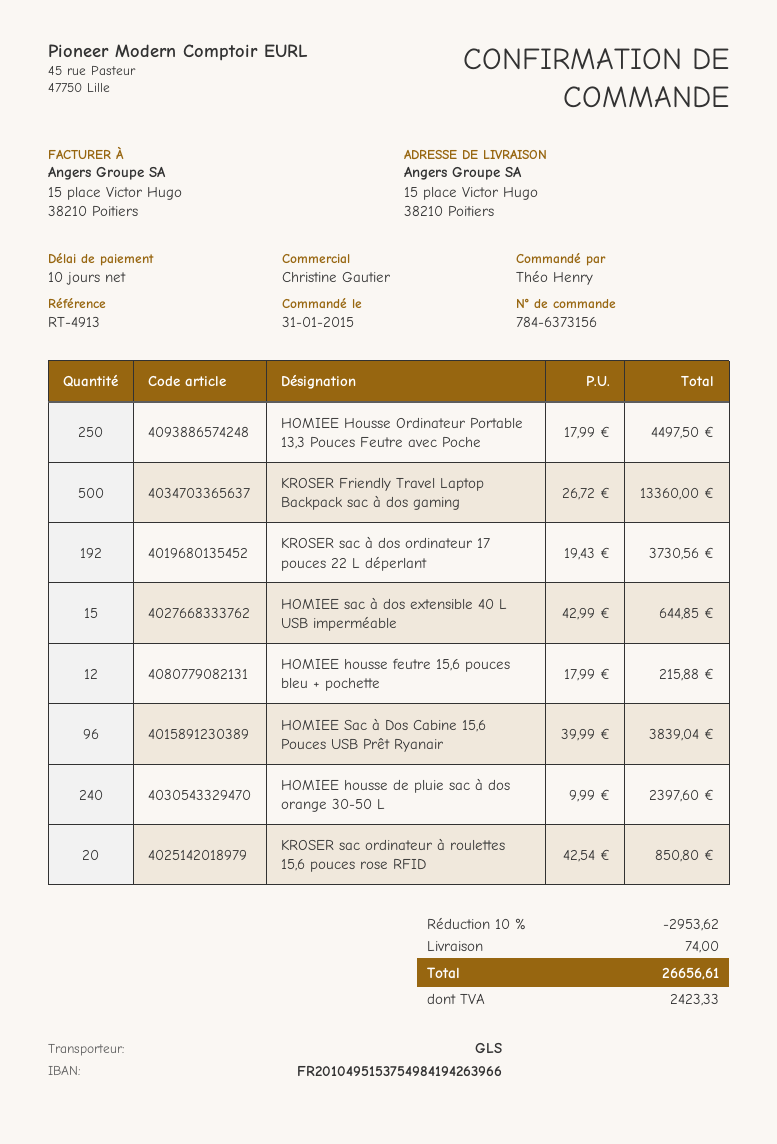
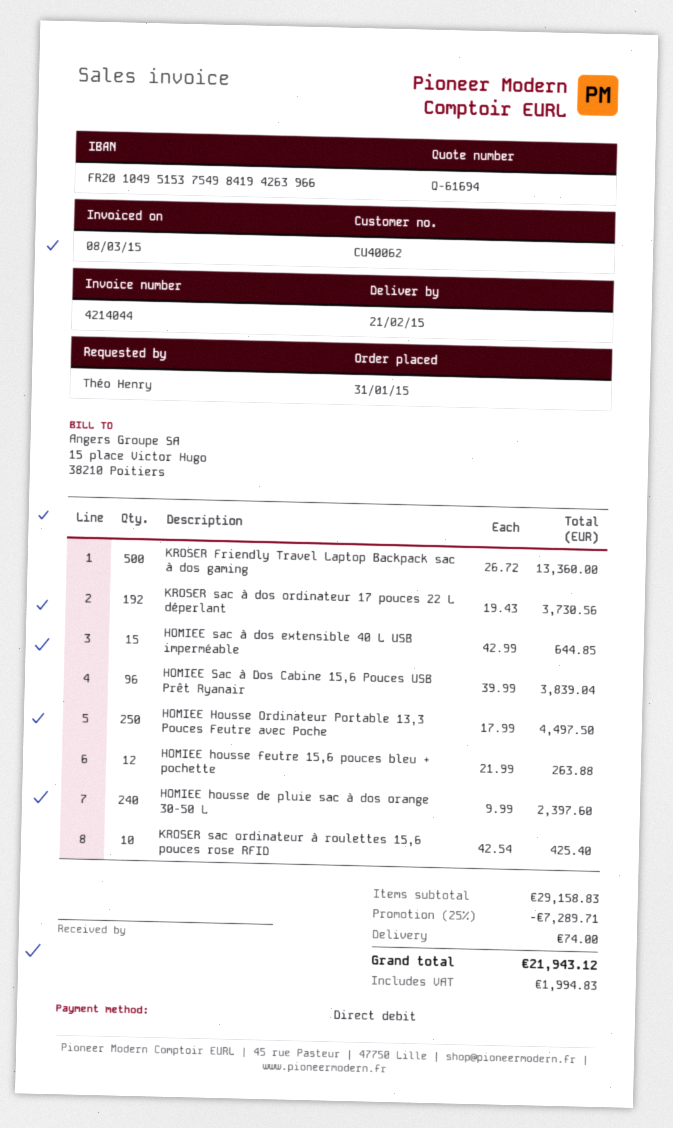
HOMIEE housse feutre 15,6 pouces bleu + pochette: 12 x 17.99 = 215.88 -> 12 x 21.99 = 263.88
KROSER sac ordinateur à roulettes 15,6 pouces rose RFID: 20 x 42.54 = 850.80 -> 10 x 42.54 = 425.40
discount: 10% = 2953.62 -> 25% = 7289.71
tax: 2423.33 -> 1994.83
total: 26656.61 -> 21943.12

